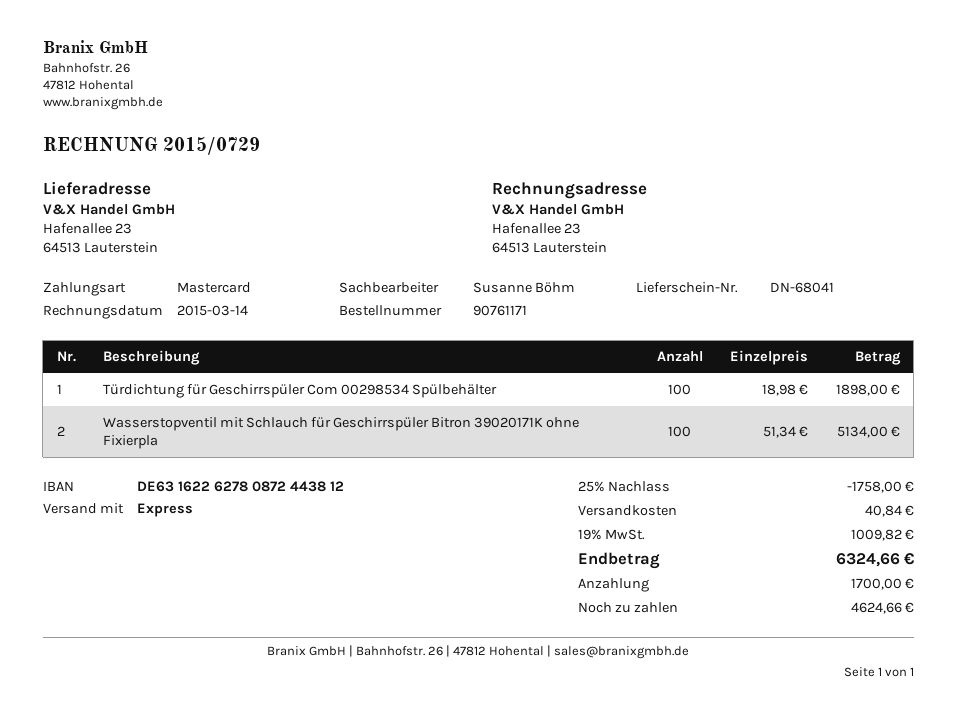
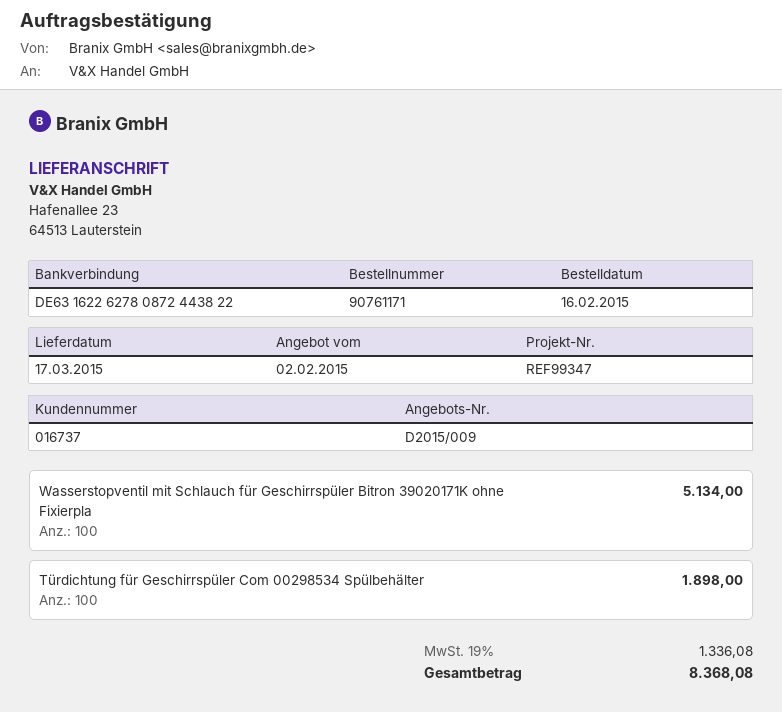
bank account: DE63162262780872443812 -> DE63162262780872443822
discount: 25% = 1758.00 -> none
shipping: 40.84 -> none
tax: 19% = 1009.82 -> 19% = 1336.08
total: 6324.66 -> 8368.08

